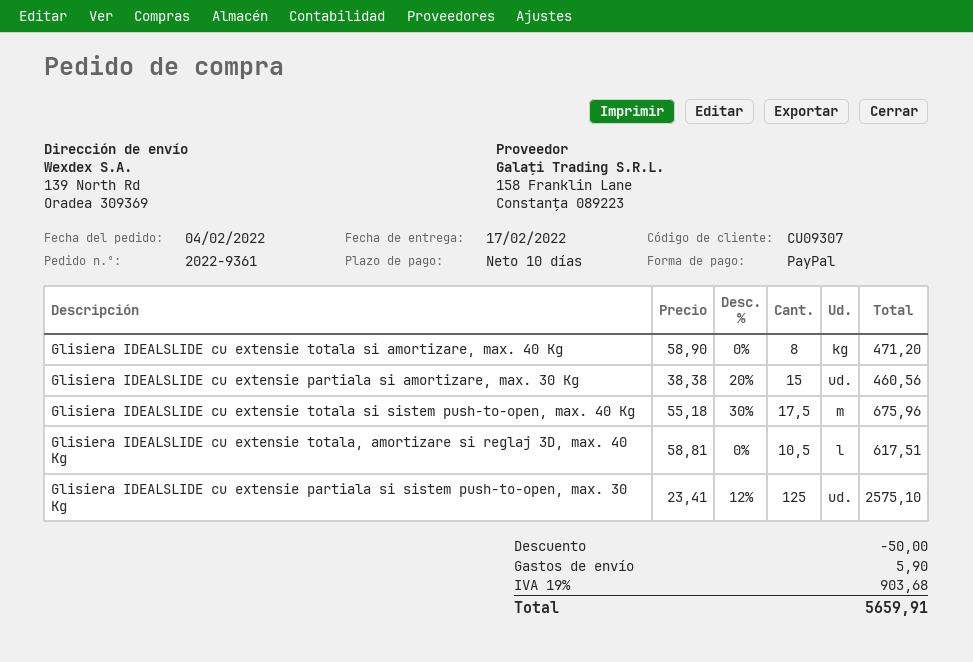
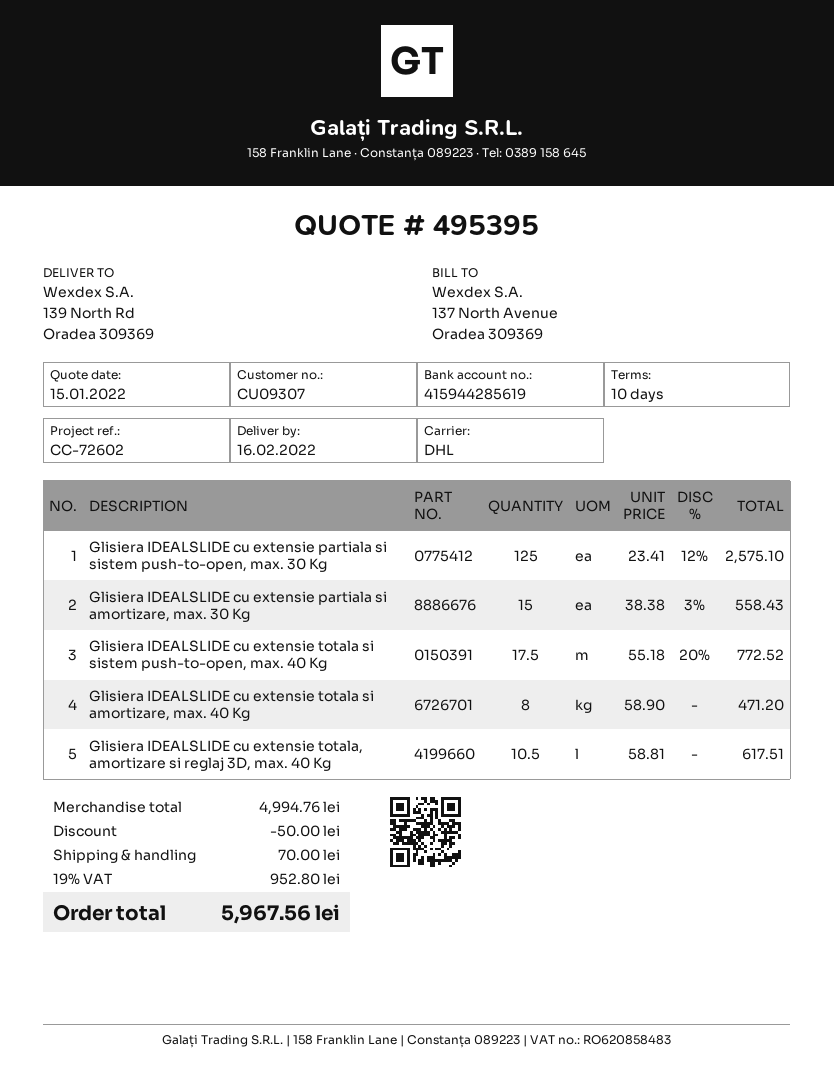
delivery date: 2022-02-17 -> 2022-02-16
Glisiera IDEALSLIDE cu extensie partiala si amortizare, max. 30 Kg: 15 x 38.38 - 20% = 460.56 -> 15 x 38.38 - 3% = 558.43
Glisiera IDEALSLIDE cu extensie totala si sistem push-to-open, max. 40 Kg: 17.5 x 55.18 - 30% = 675.96 -> 17.5 x 55.18 - 20% = 772.52
shipping: 5.90 -> 70.00
tax: 19% = 903.68 -> 19% = 952.80
total: 5659.91 -> 5967.56

